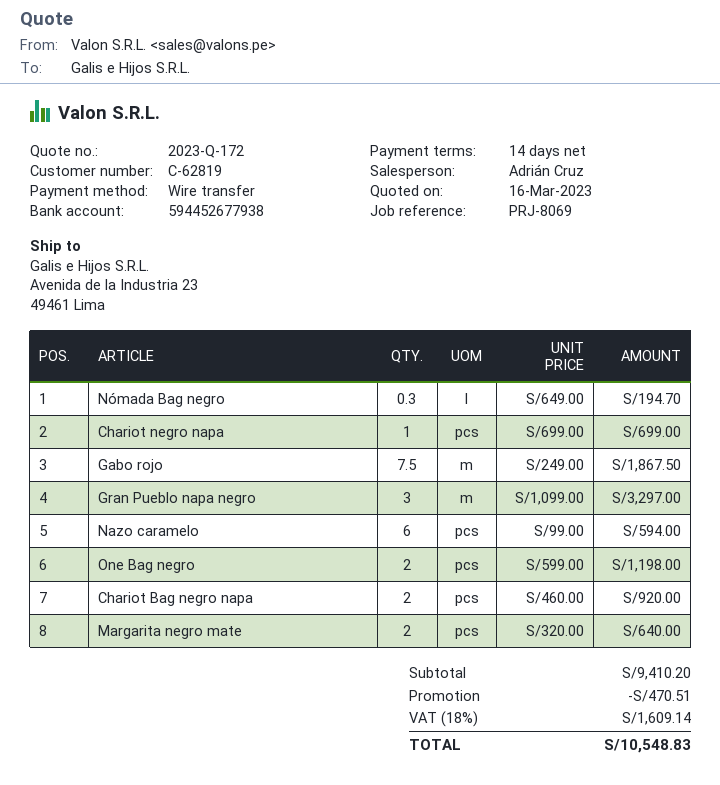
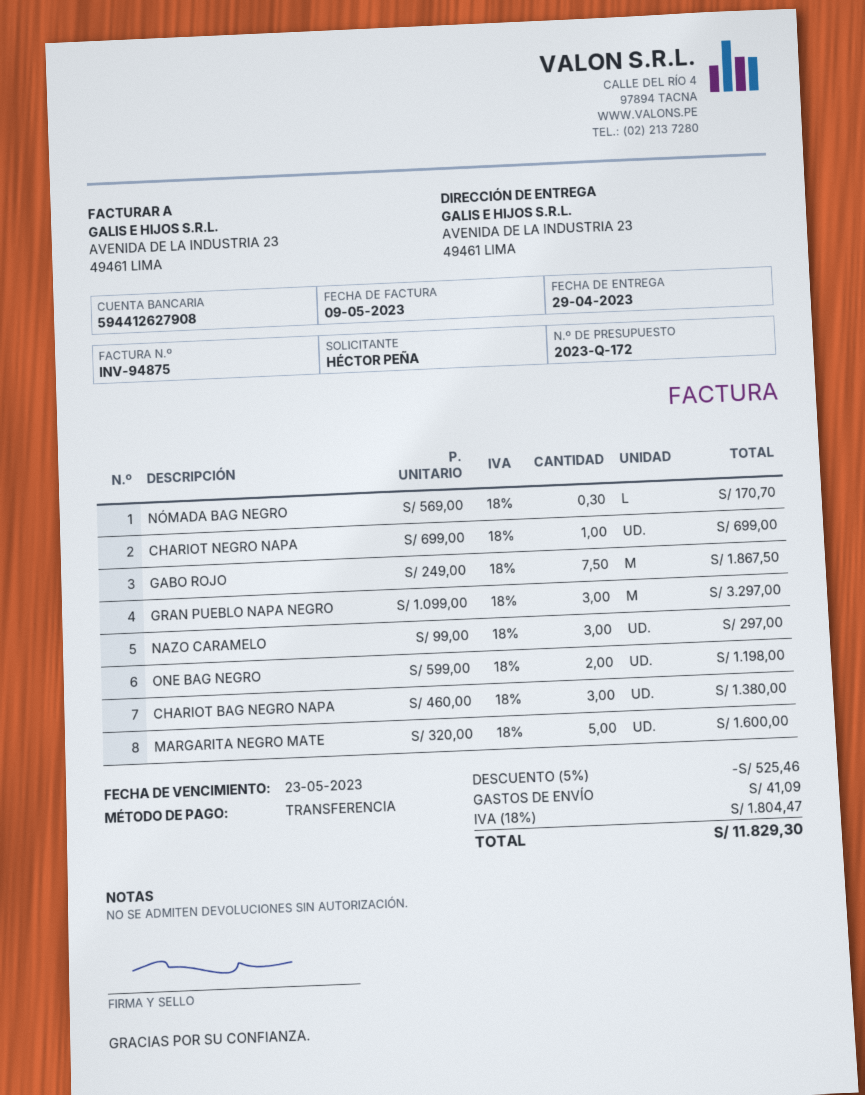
bank account: 594452677938 -> 594412627908
Nómada Bag negro: 0.3 x 649.00 = 194.70 -> 0.3 x 569.00 = 170.70
Nazo caramelo: 6 x 99.00 = 594.00 -> 3 x 99.00 = 297.00
Chariot Bag negro napa: 2 x 460.00 = 920.00 -> 3 x 460.00 = 1380.00
Margarita negro mate: 2 x 320.00 = 640.00 -> 5 x 320.00 = 1600.00
discount: 470.51 -> 525.46
shipping: none -> 41.09
tax: 18% = 1609.14 -> 18% = 1804.47
total: 10548.83 -> 11829.30

